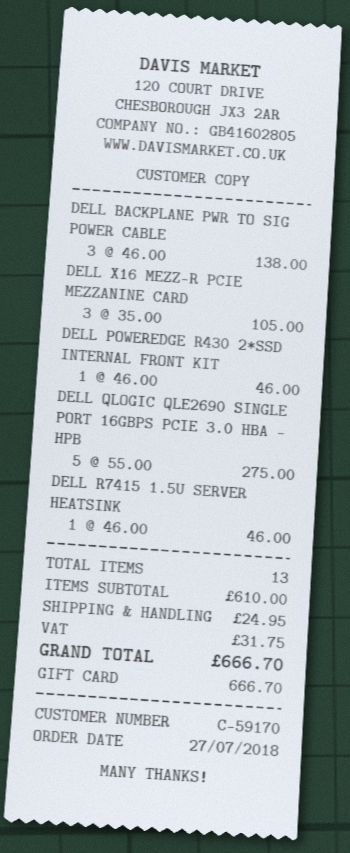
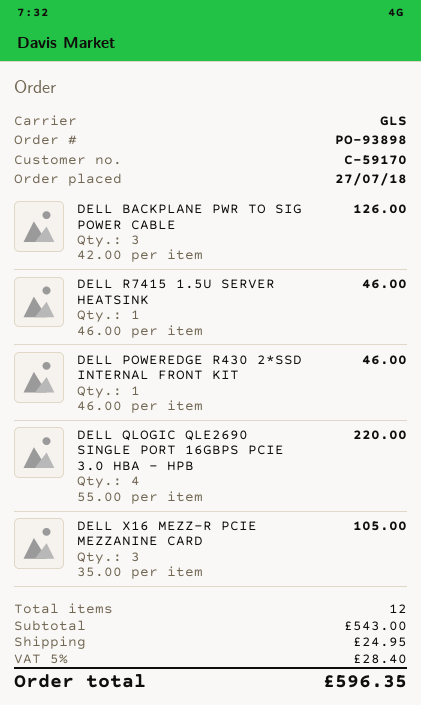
DELL BACKPLANE PWR TO SIG POWER CABLE: 3 x 46.00 = 138.00 -> 3 x 42.00 = 126.00
DELL QLOGIC QLE2690 SINGLE PORT 16GBPS PCIE 3.0 HBA - HPB: 5 x 55.00 = 275.00 -> 4 x 55.00 = 220.00
total quantity: 13 -> 12
subtotal: 610.00 -> 543.00
tax: 31.75 -> 28.40
total: 666.70 -> 596.35

